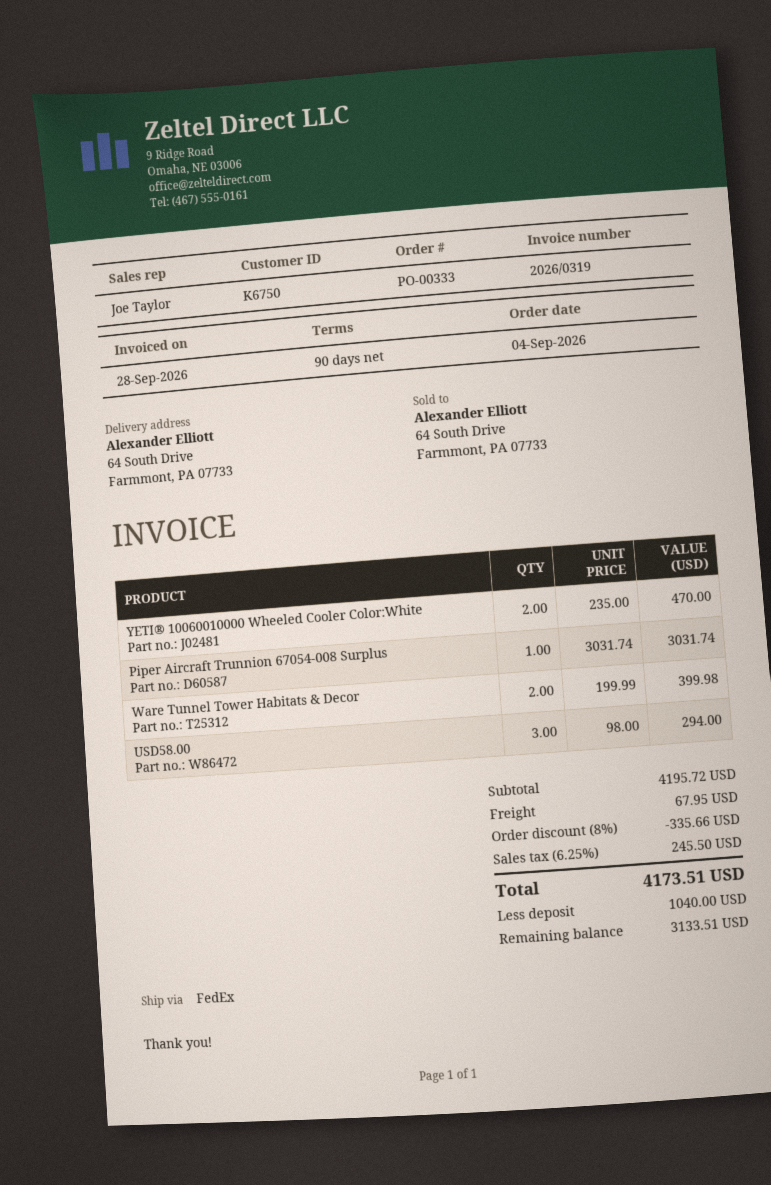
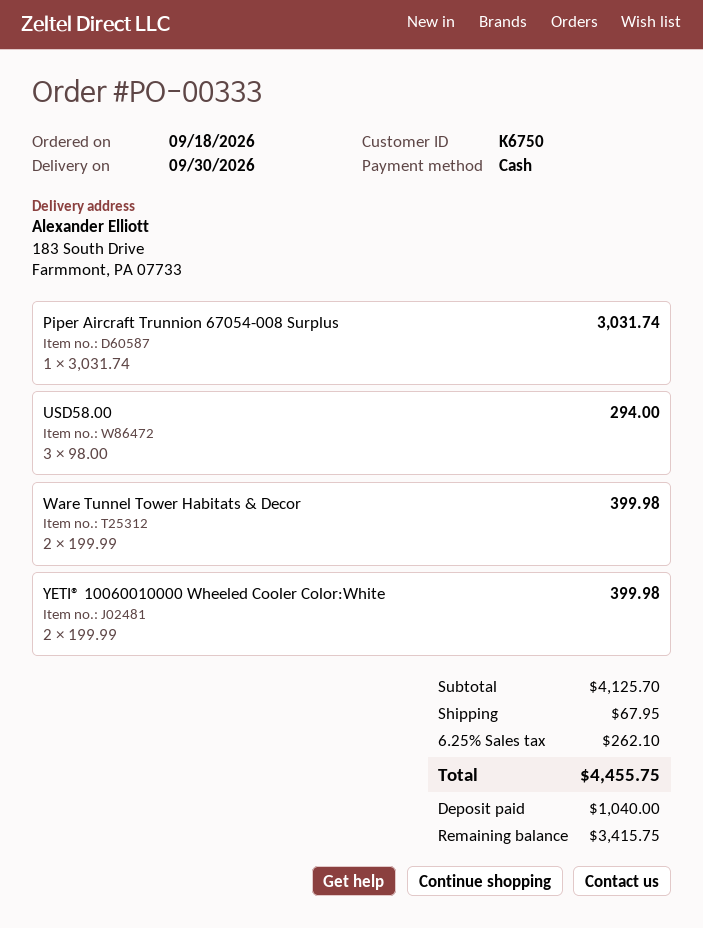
order date: 2026-09-04 -> 2026-09-18
ship to: 64 South Drive, Farmmont, PA 07733 -> 183 South Drive, Farmmont, PA 07733
YETI® 10060010000 Wheeled Cooler Color:White: 2 x 235.00 = 470.00 -> 2 x 199.99 = 399.98
subtotal: 4195.72 -> 4125.70
discount: 8% = 335.66 -> none
tax: 6.25% = 245.50 -> 6.25% = 262.10
total: 4173.51 -> 4455.75
balance: 3133.51 -> 3415.75

